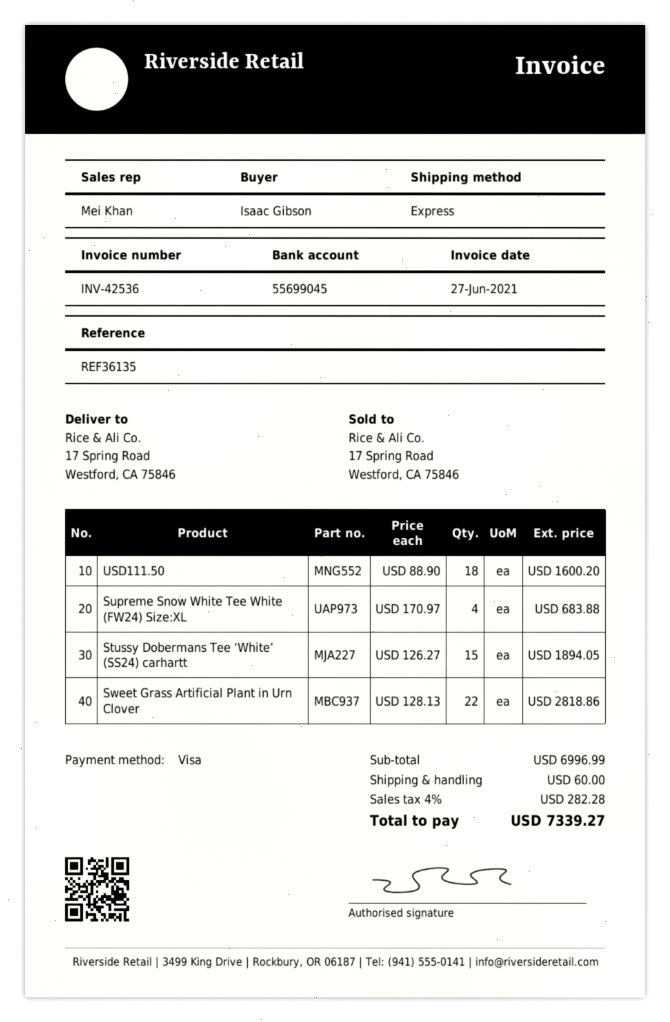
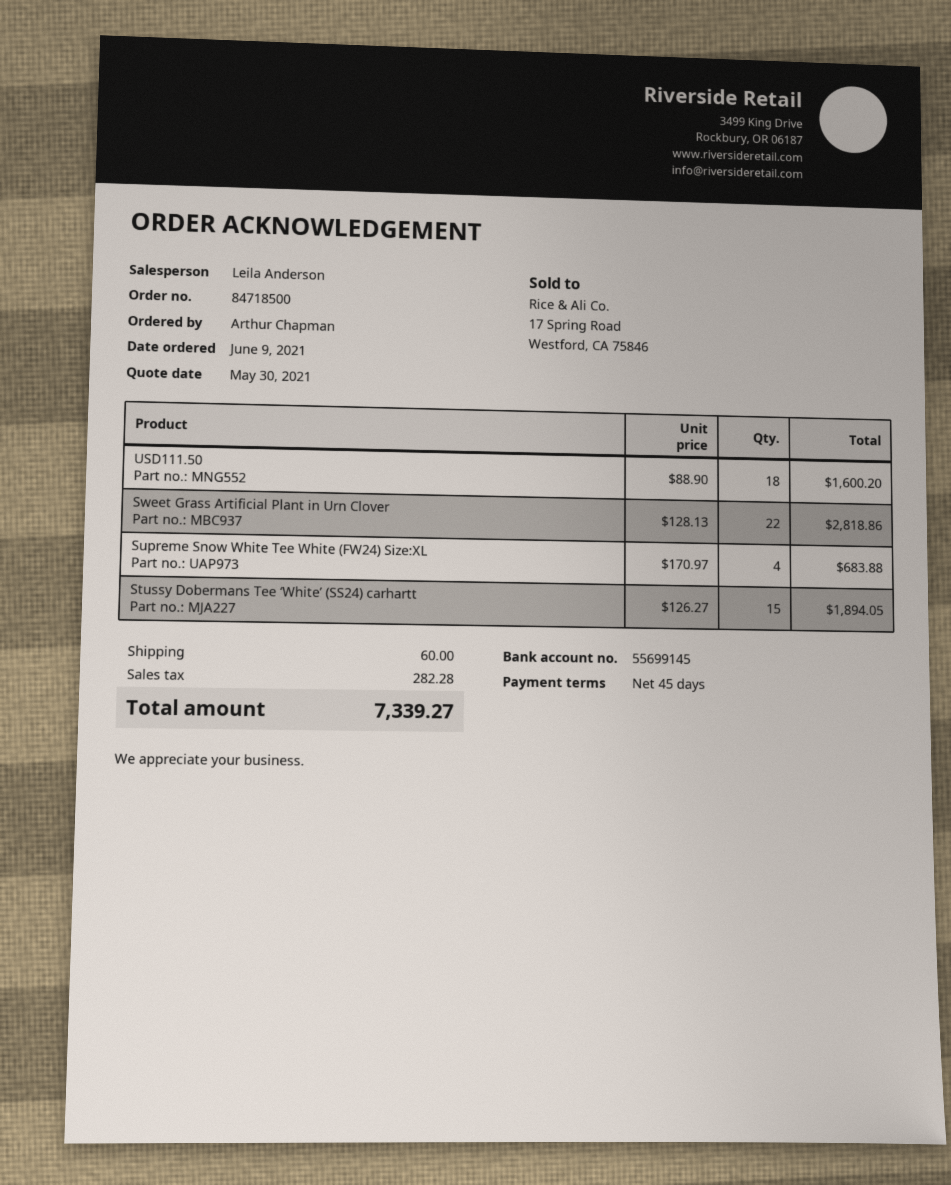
ordered by: Isaac Gibson -> Arthur Chapman
sales rep: Mei Khan -> Leila Anderson
bank account: 55699045 -> 55699145

